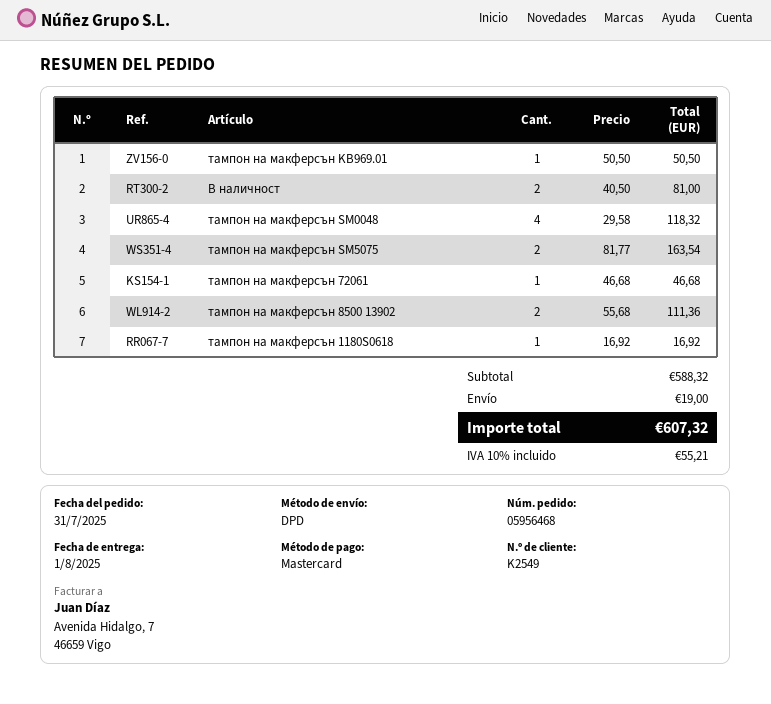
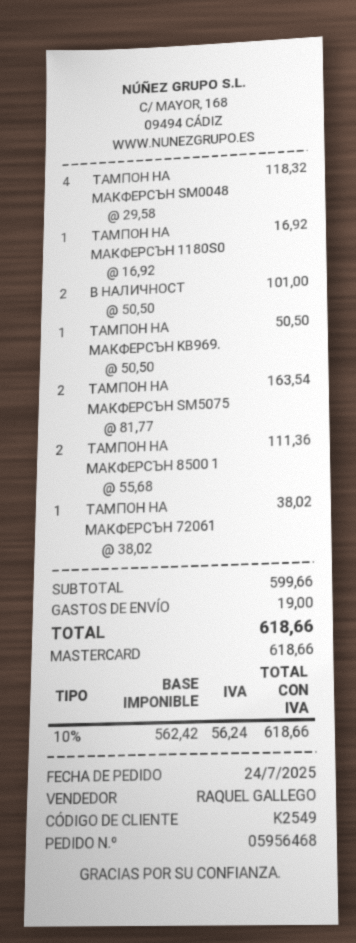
order date: 2025-07-31 -> 2025-07-24
В наличност: 2 x 40.50 = 81.00 -> 2 x 50.50 = 101.00
тампон на макферсън 72061: 1 x 46.68 = 46.68 -> 1 x 38.02 = 38.02
subtotal: 588.32 -> 599.66
tax: 10% = 55.21 -> 10% = 56.24
total: 607.32 -> 618.66

